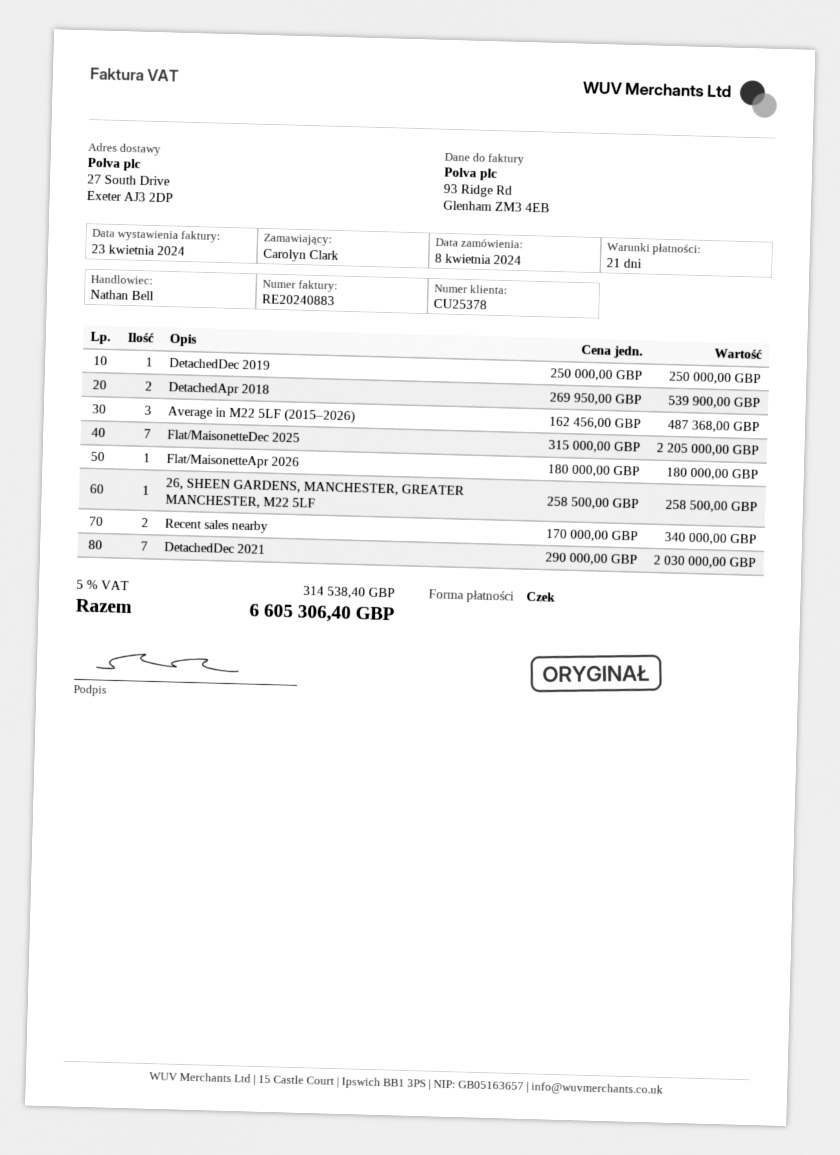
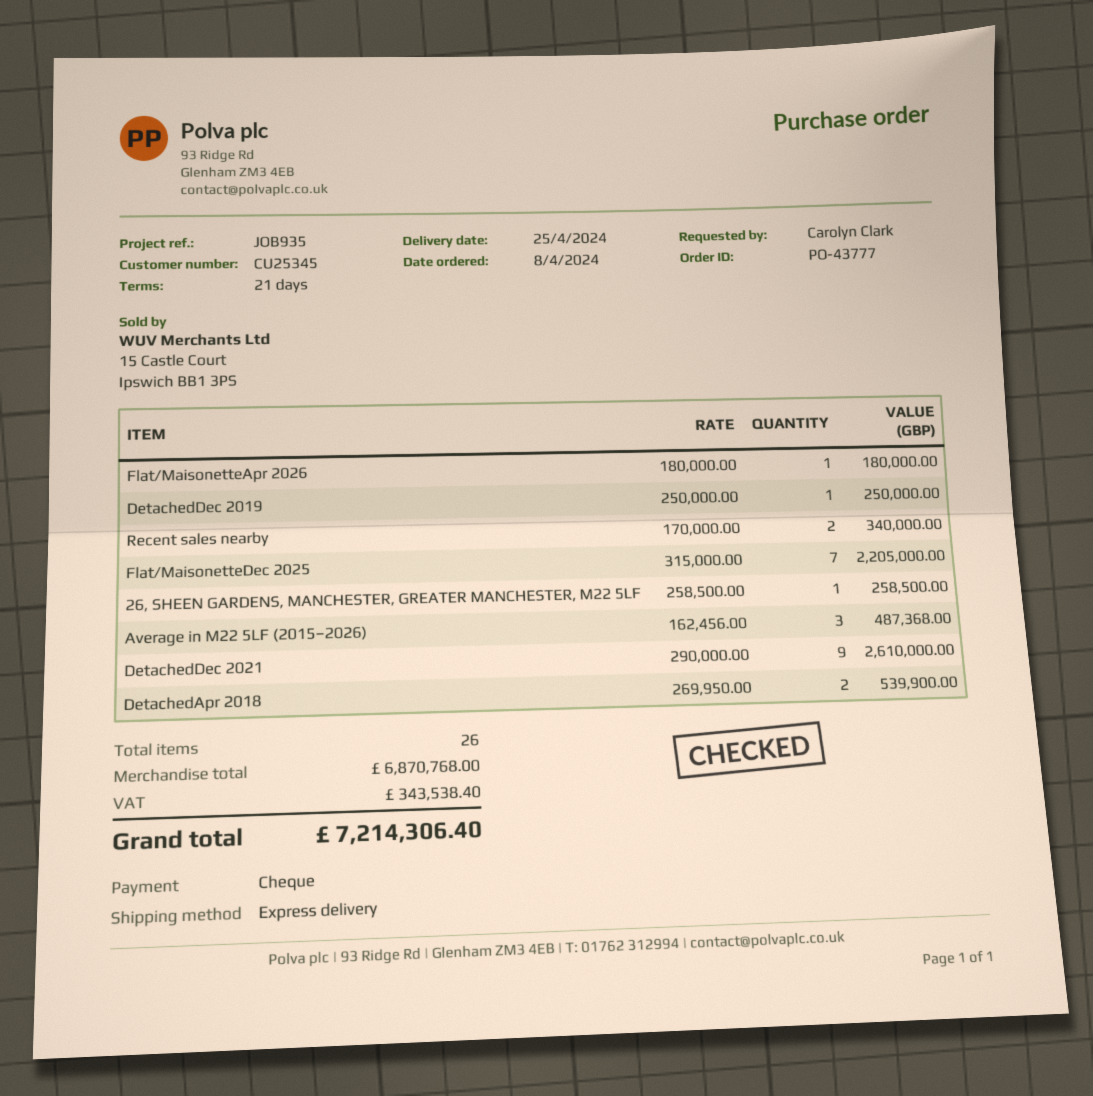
customer number: CU25378 -> CU25345
DetachedDec 2021: 7 x 290000.00 = 2030000.00 -> 9 x 290000.00 = 2610000.00
tax: 314538.40 -> 343538.40
total: 6605306.40 -> 7214306.40

